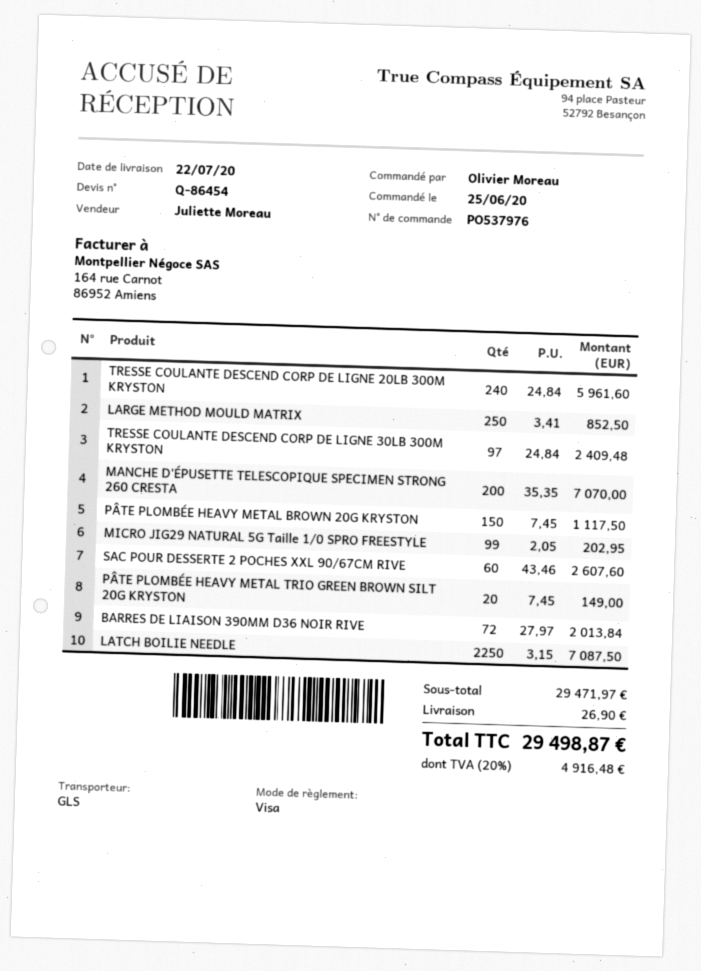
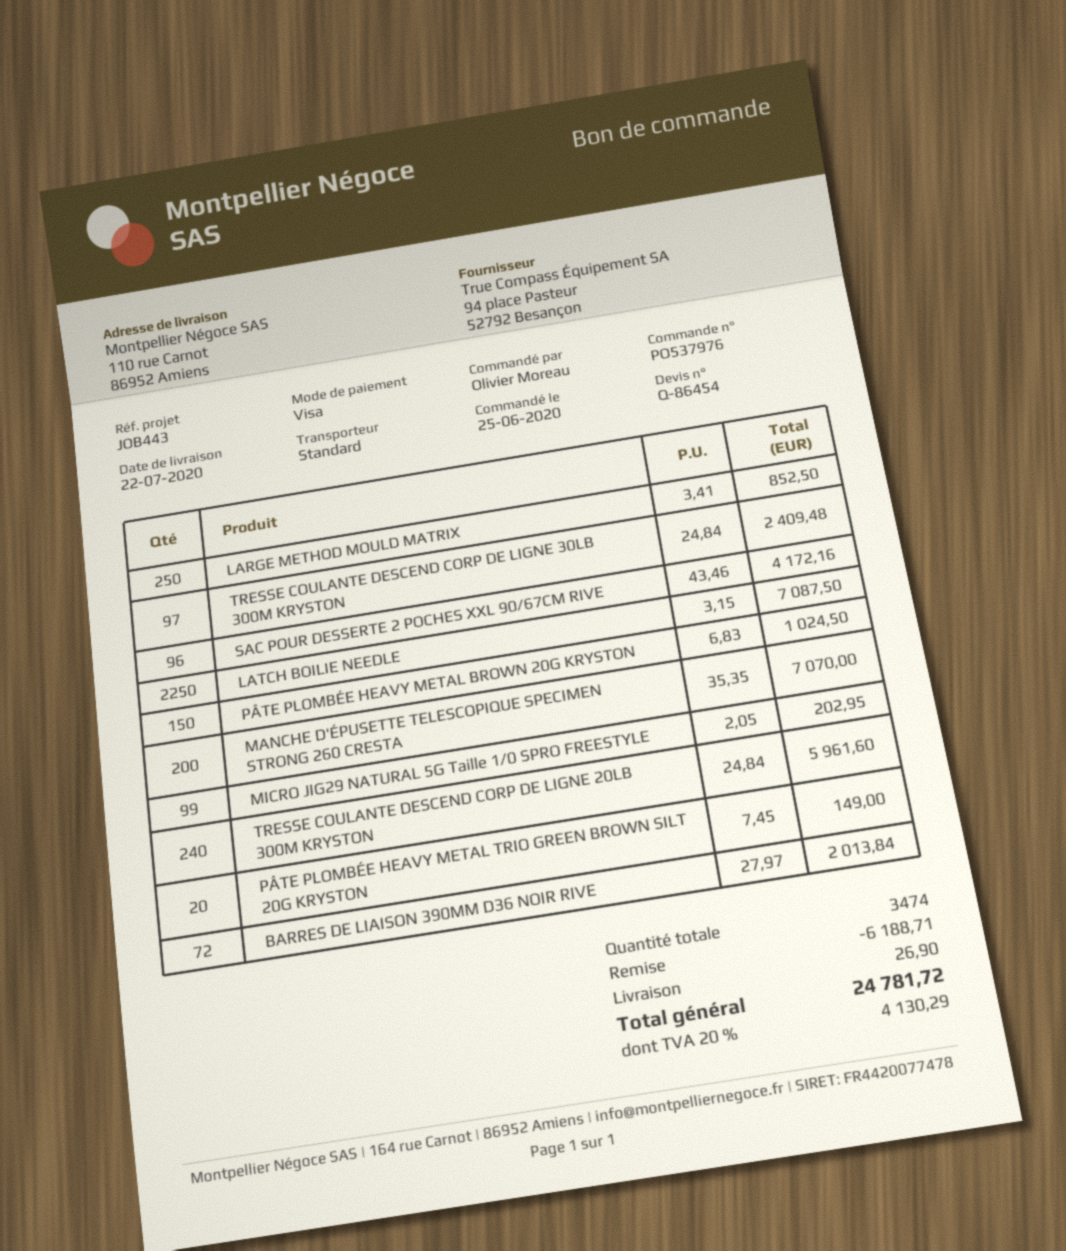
shipping method: GLS -> standard
PÂTE PLOMBÉE HEAVY METAL BROWN 20G KRYSTON: 150 x 7.45 = 1117.50 -> 150 x 6.83 = 1024.50
SAC POUR DESSERTE 2 POCHES XXL 90/67CM RIVE: 60 x 43.46 = 2607.60 -> 96 x 43.46 = 4172.16
discount: none -> 6188.71
tax: 20% = 4916.48 -> 20% = 4130.29
total: 29498.87 -> 24781.72

